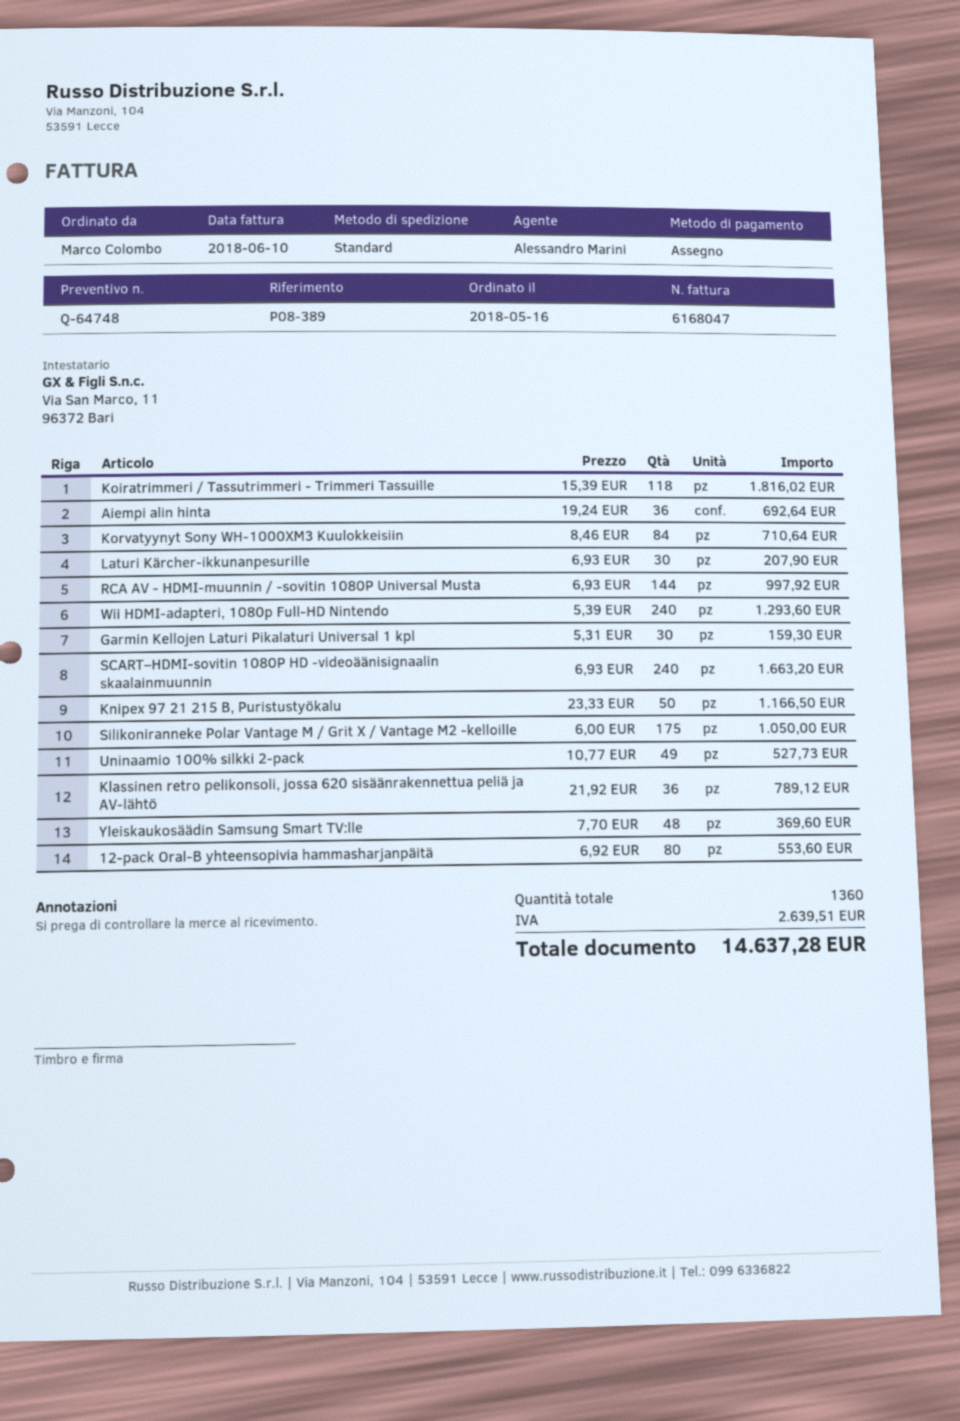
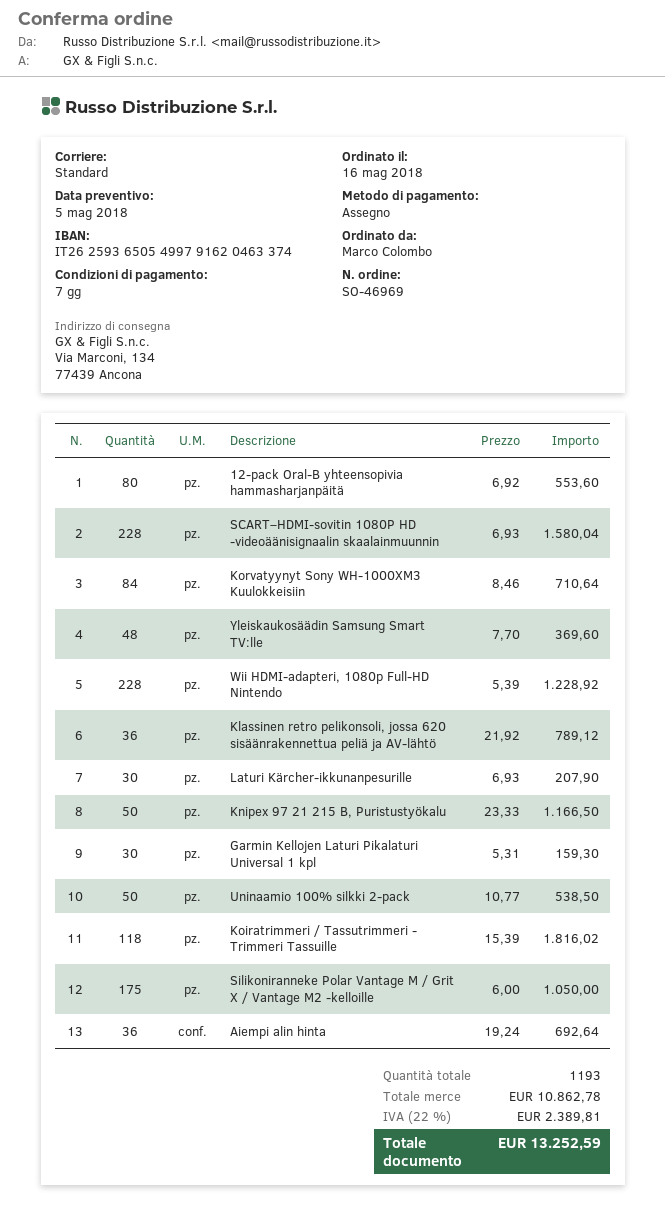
RCA AV - HDMI-muunnin / -sovitin 1080P Universal Musta: 144 x 6.93 = 997.92 -> none
Wii HDMI-adapteri, 1080p Full-HD Nintendo: 240 x 5.39 = 1293.60 -> 228 x 5.39 = 1228.92
SCART–HDMI-sovitin 1080P HD -videoäänisignaalin skaalainmuunnin: 240 x 6.93 = 1663.20 -> 228 x 6.93 = 1580.04
Uninaamio 100% silkki 2-pack: 49 x 10.77 = 527.73 -> 50 x 10.77 = 538.50
total quantity: 1360 -> 1193
tax: 2639.51 -> 2389.81
total: 14637.28 -> 13252.59

